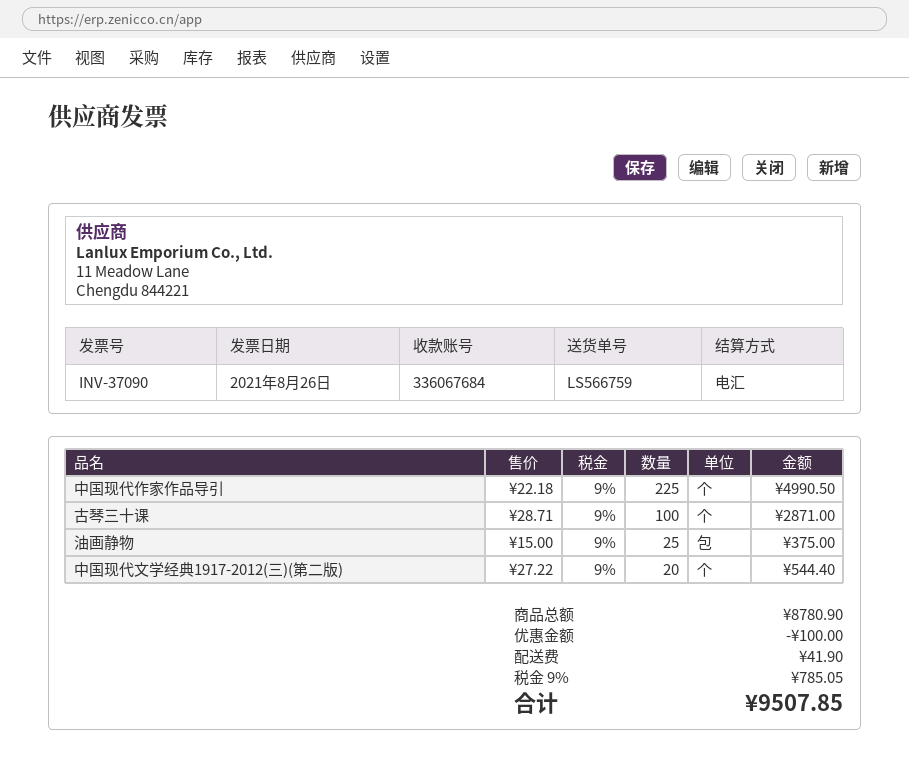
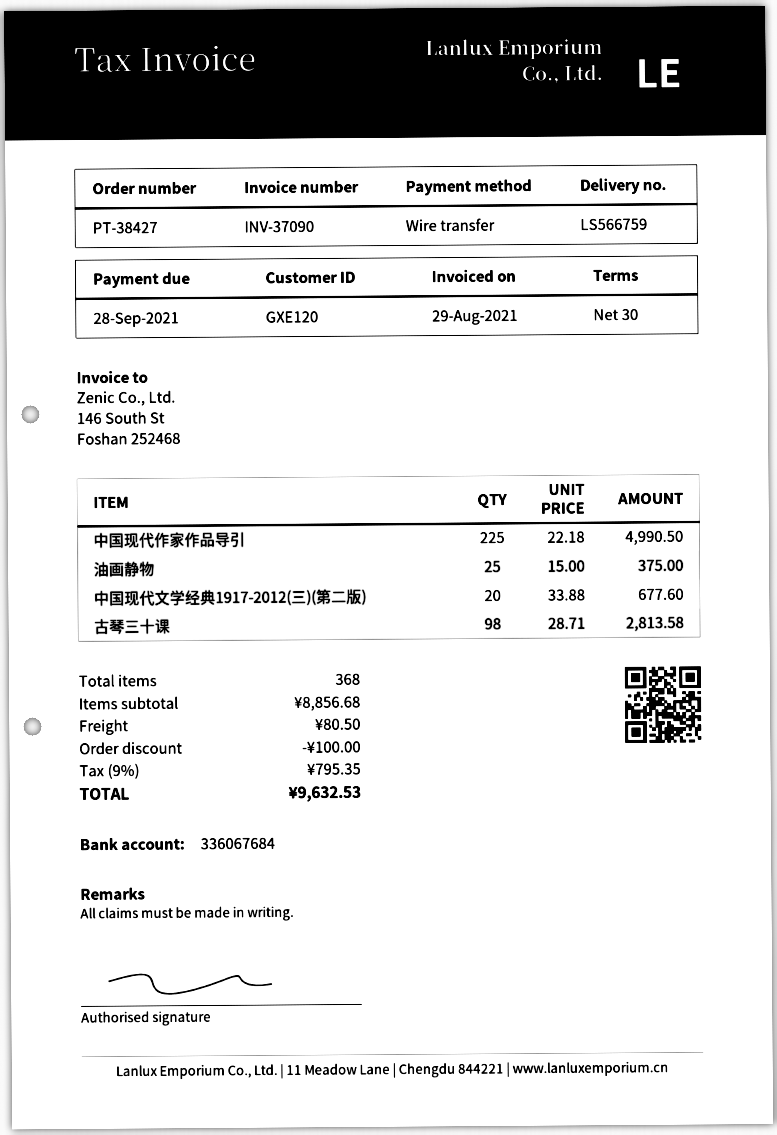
invoice date: 2021-08-26 -> 2021-08-29
古琴三十课: 100 x 28.71 = 2871.00 -> 98 x 28.71 = 2813.58
中国现代文学经典1917-2012(三)(第二版): 20 x 27.22 = 544.40 -> 20 x 33.88 = 677.60
subtotal: 8780.90 -> 8856.68
shipping: 41.90 -> 80.50
tax: 9% = 785.05 -> 9% = 795.35
total: 9507.85 -> 9632.53

